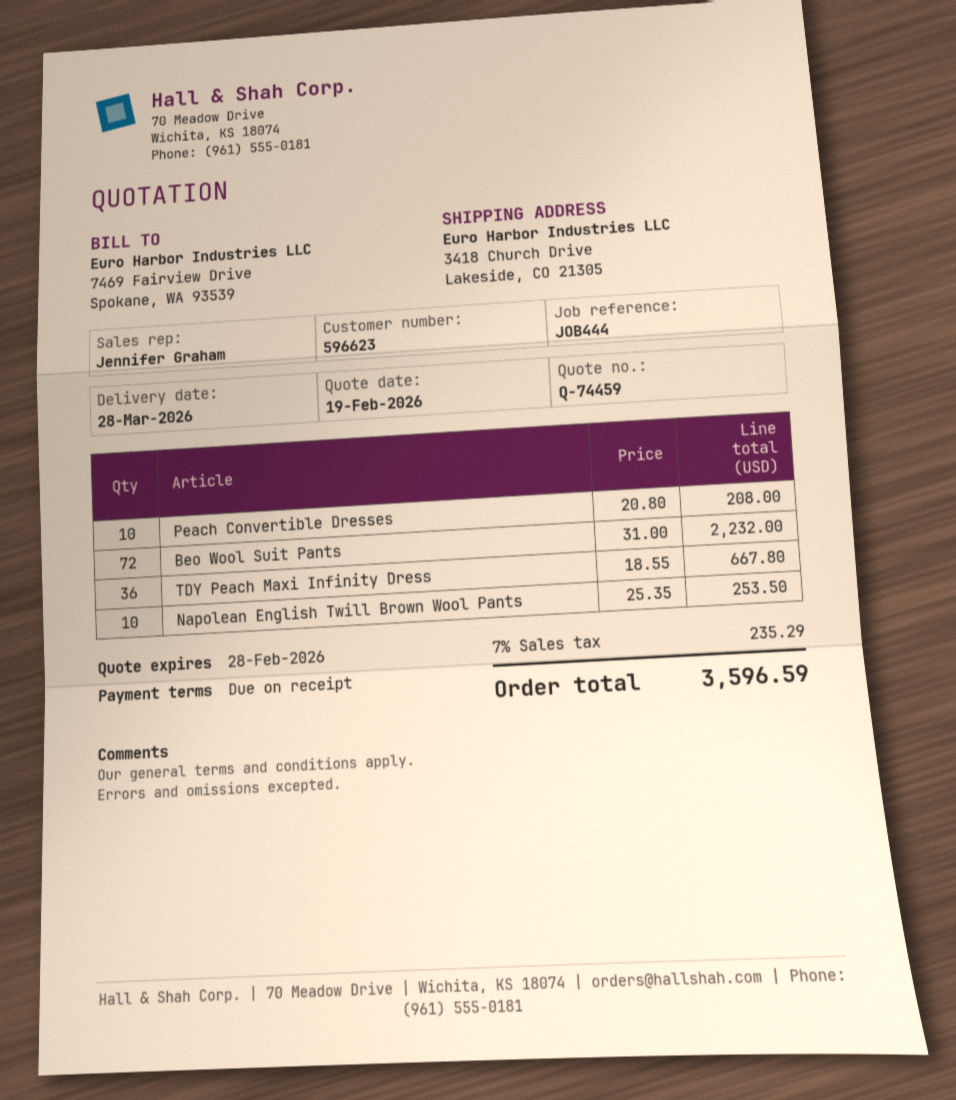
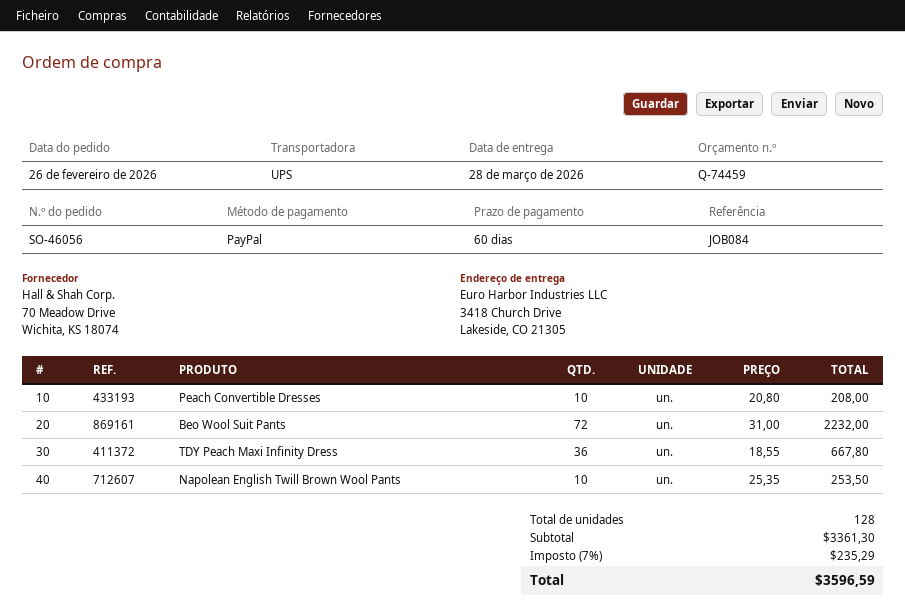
payment terms: on receipt -> 60 days
reference: JOB444 -> JOB084

